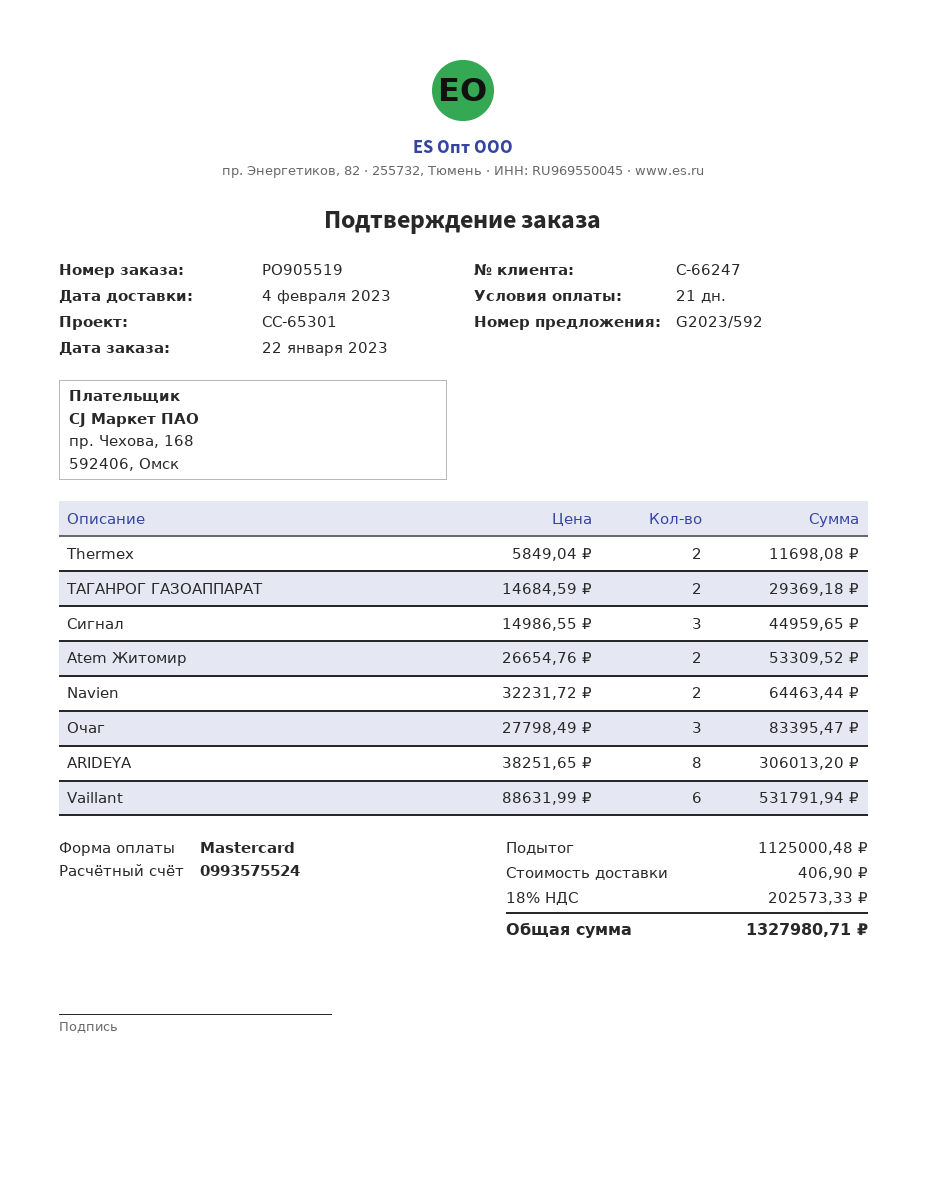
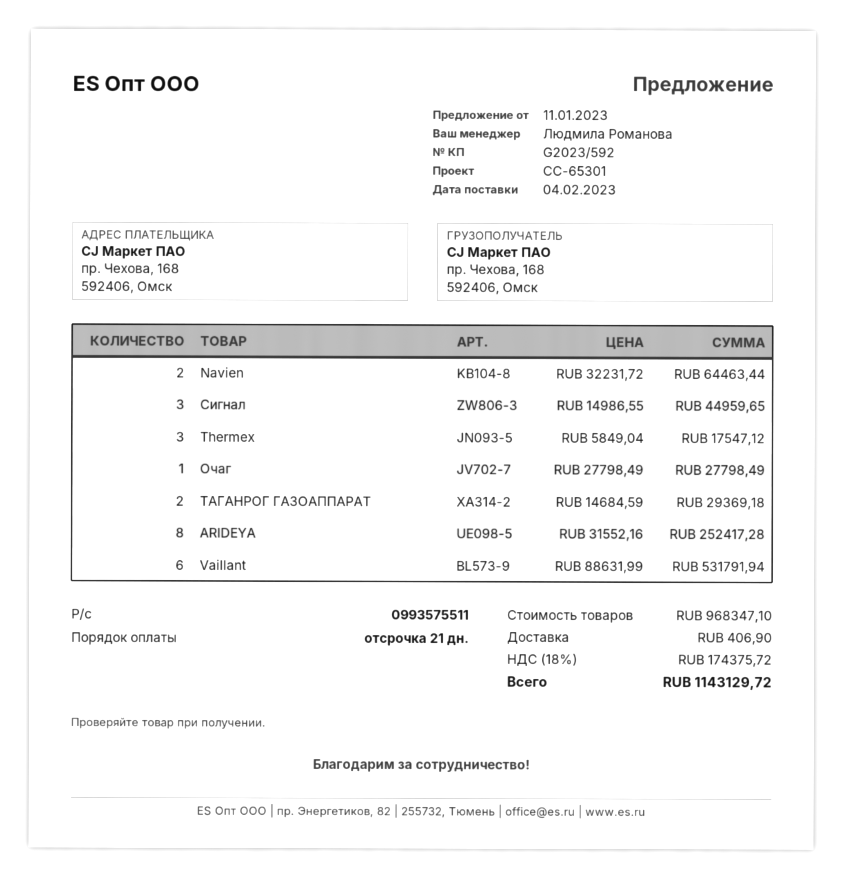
bank account: 0993575524 -> 0993575511
Thermex: 2 x 5849.04 = 11698.08 -> 3 x 5849.04 = 17547.12
Atem Житомир: 2 x 26654.76 = 53309.52 -> none
Очаг: 3 x 27798.49 = 83395.47 -> 1 x 27798.49 = 27798.49
ARIDEYA: 8 x 38251.65 = 306013.20 -> 8 x 31552.16 = 252417.28
subtotal: 1125000.48 -> 968347.10
tax: 18% = 202573.33 -> 18% = 174375.72
total: 1327980.71 -> 1143129.72

